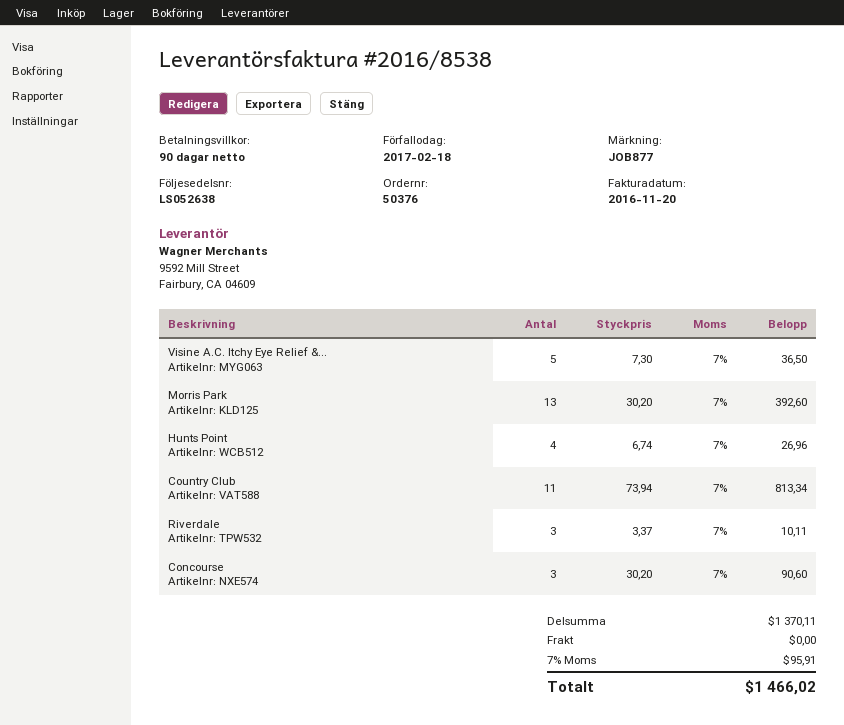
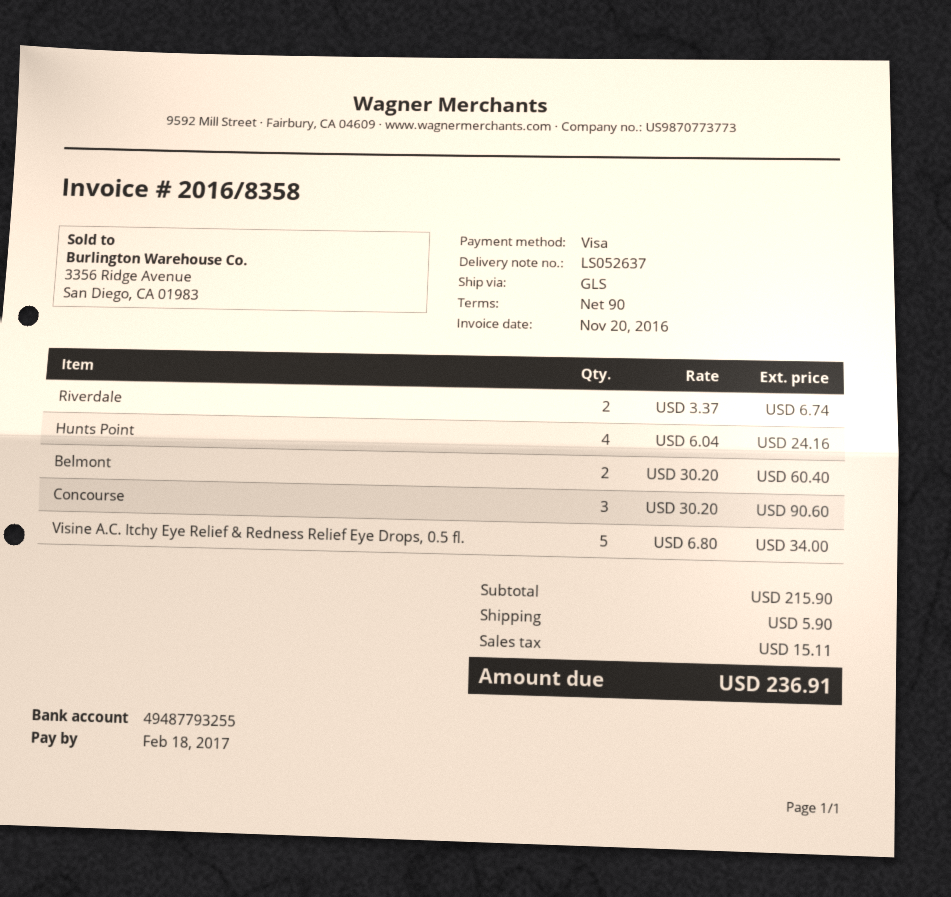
delivery note number: LS052638 -> LS052637
invoice number: 2016/8538 -> 2016/8358
Visine A.C. Itchy Eye Relief &...: 5 x 7.30 = 36.50 -> 5 x 6.80 = 34.00
Morris Park: 13 x 30.20 = 392.60 -> none
Hunts Point: 4 x 6.74 = 26.96 -> 4 x 6.04 = 24.16
Country Club: 11 x 73.94 = 813.34 -> none
Riverdale: 3 x 3.37 = 10.11 -> 2 x 3.37 = 6.74
Belmont: none -> 2 x 30.20 = 60.40
subtotal: 1370.11 -> 215.90
shipping: 0.00 -> 5.90
tax: 95.91 -> 15.11
total: 1466.02 -> 236.91

